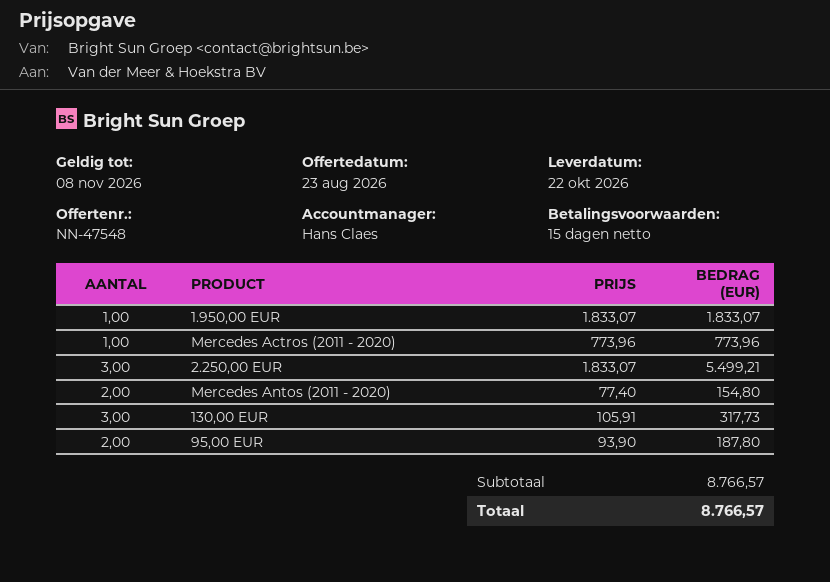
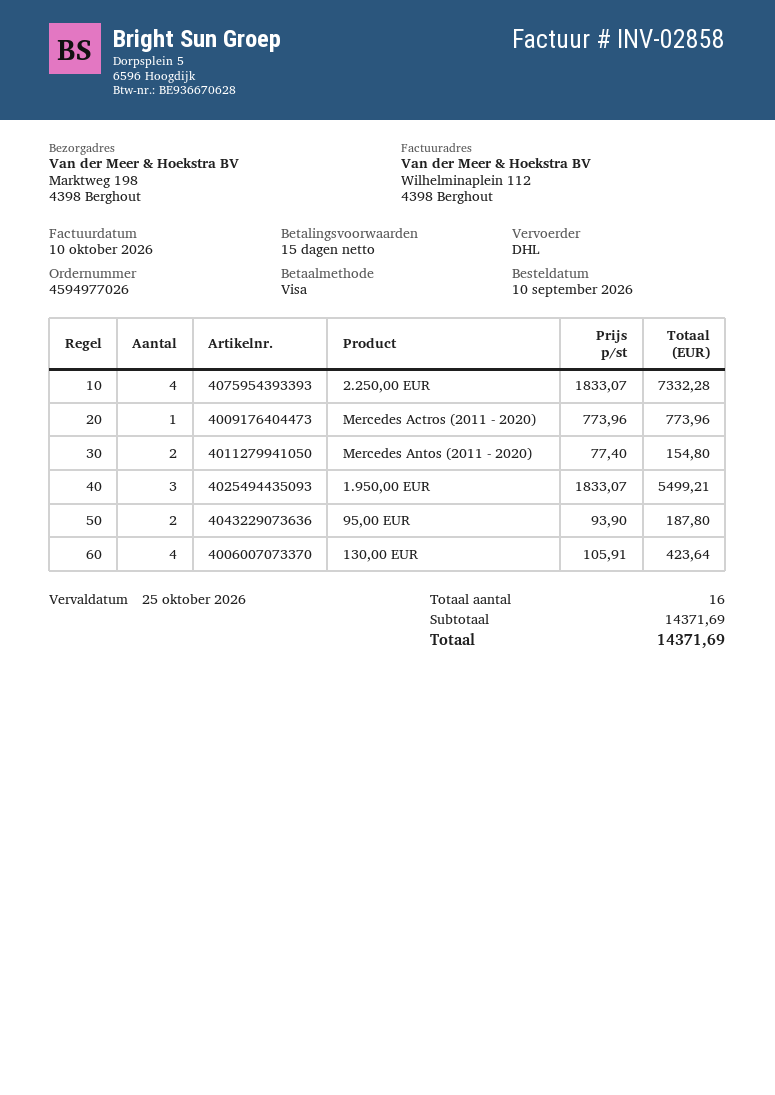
1.950,00 EUR: 1 x 1833.07 = 1833.07 -> 3 x 1833.07 = 5499.21
2.250,00 EUR: 3 x 1833.07 = 5499.21 -> 4 x 1833.07 = 7332.28
130,00 EUR: 3 x 105.91 = 317.73 -> 4 x 105.91 = 423.64
subtotal: 8766.57 -> 14371.69
total: 8766.57 -> 14371.69

